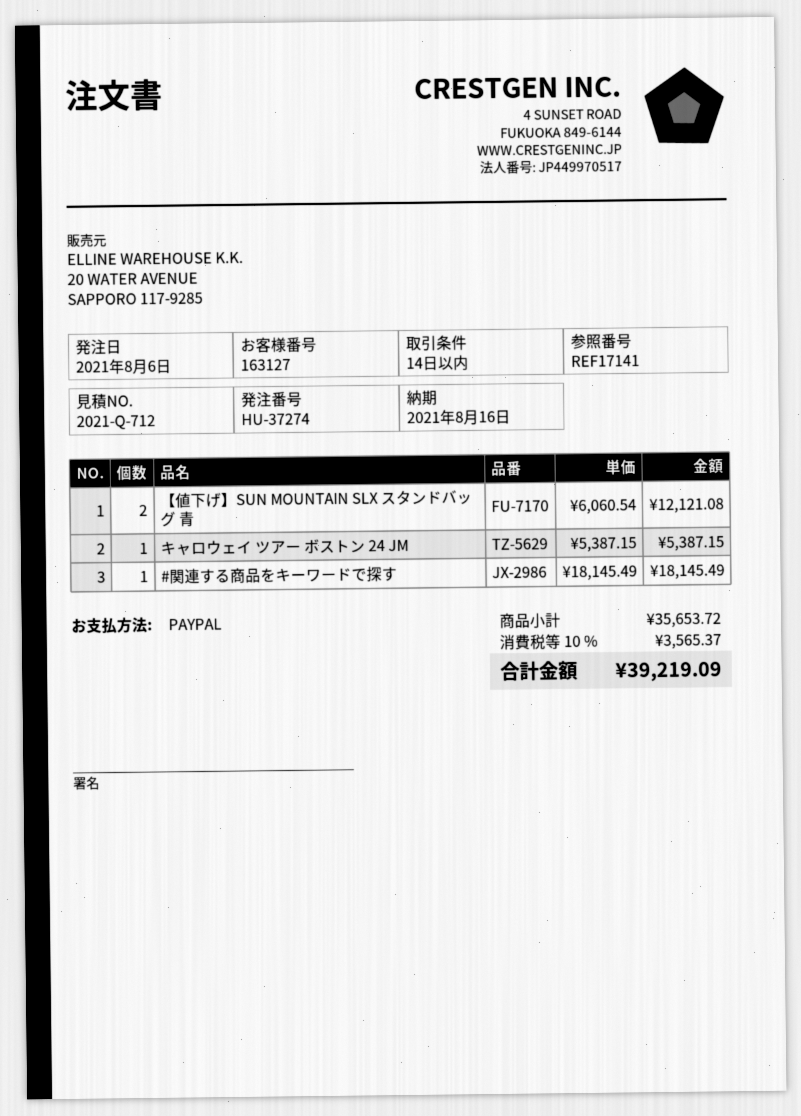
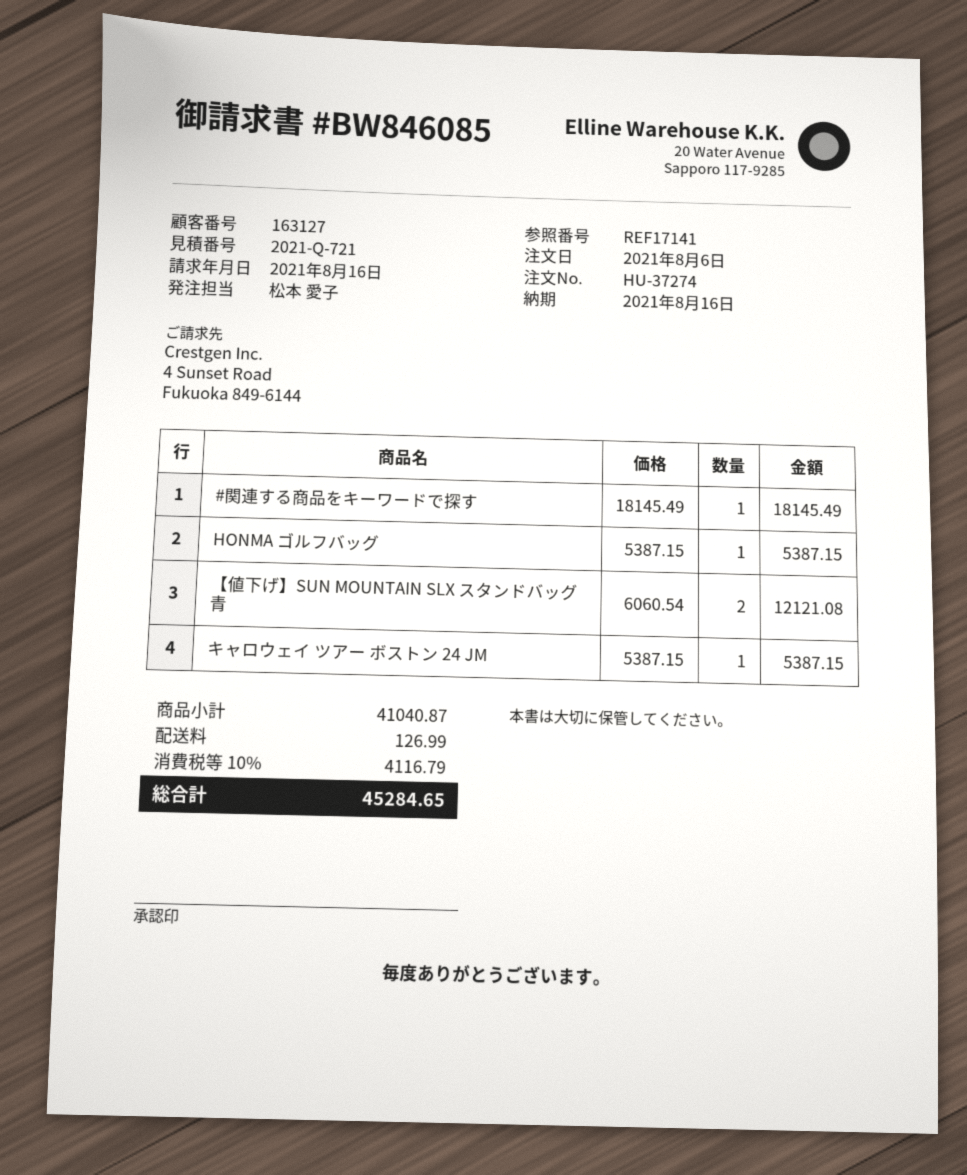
quote number: 2021-Q-712 -> 2021-Q-721
HONMA ゴルフバッグ: none -> 1 x 5387.15 = 5387.15
subtotal: 35653.72 -> 41040.87
shipping: none -> 126.99
tax: 10% = 3565.37 -> 10% = 4116.79
total: 39219.09 -> 45284.65

